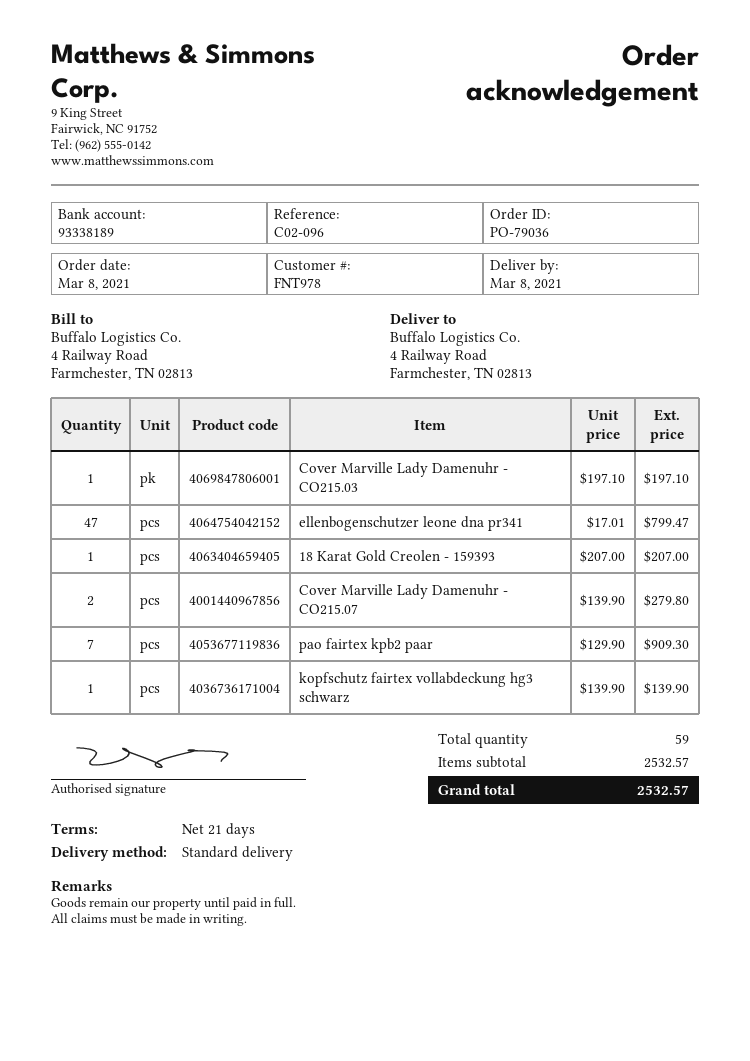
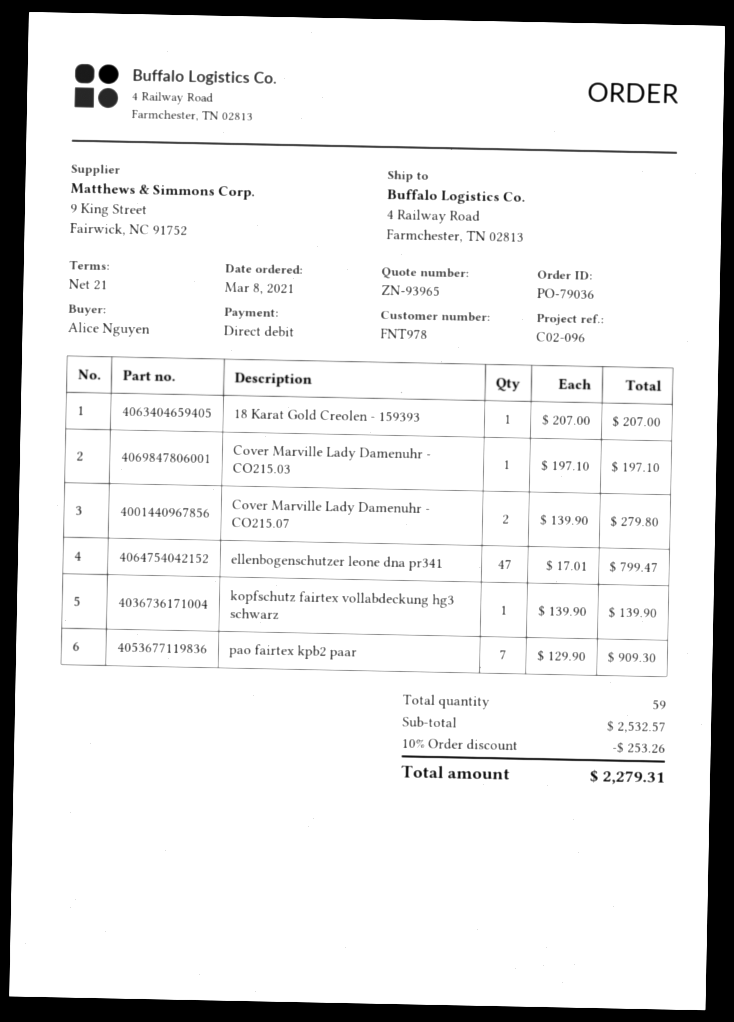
discount: none -> 10% = 253.26
total: 2532.57 -> 2279.31

